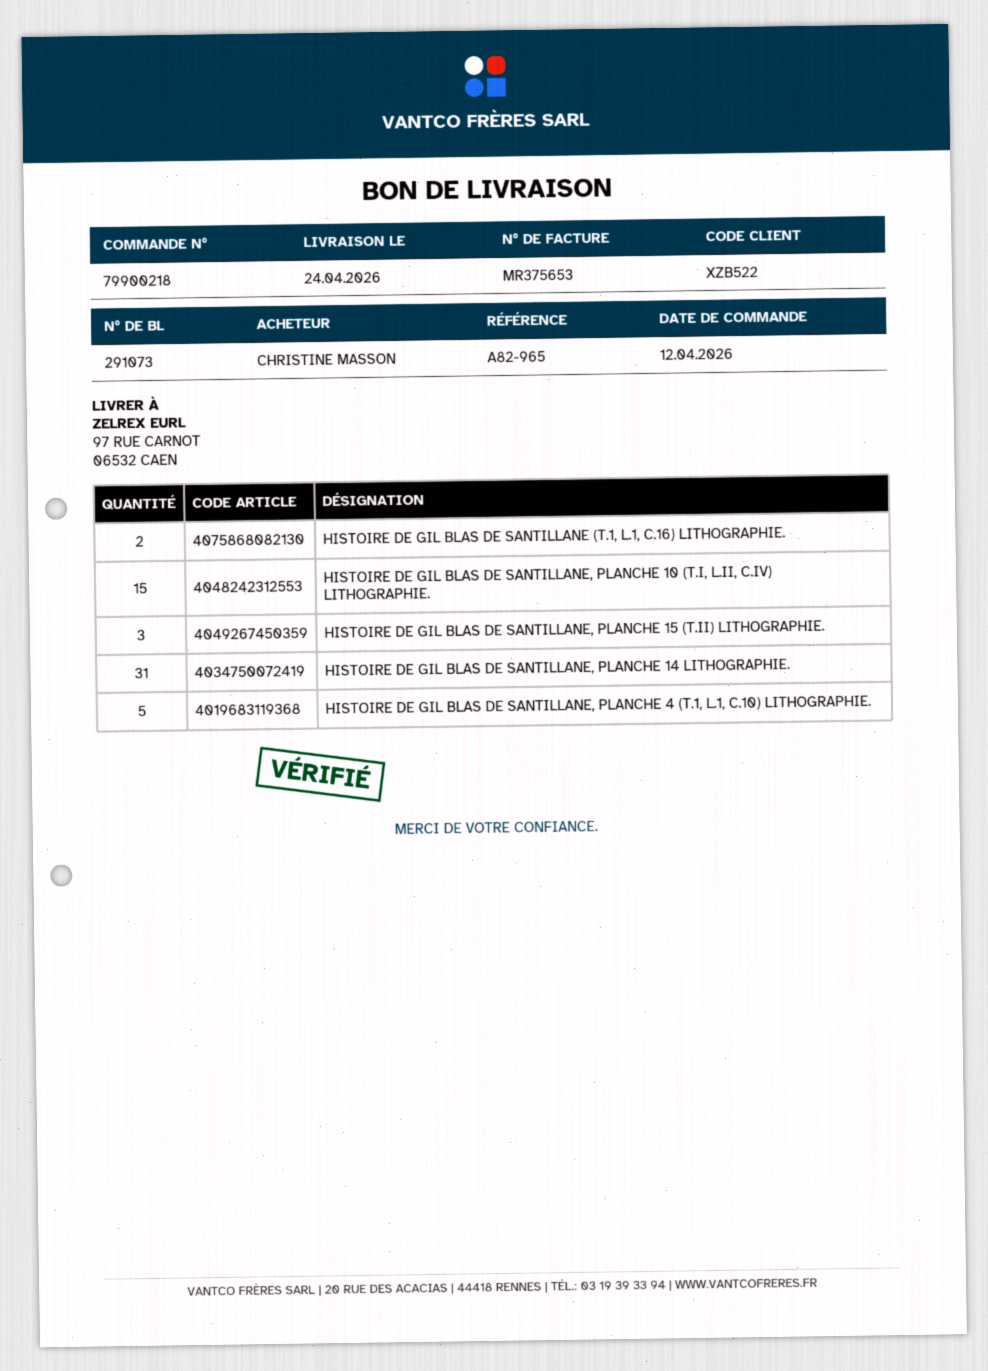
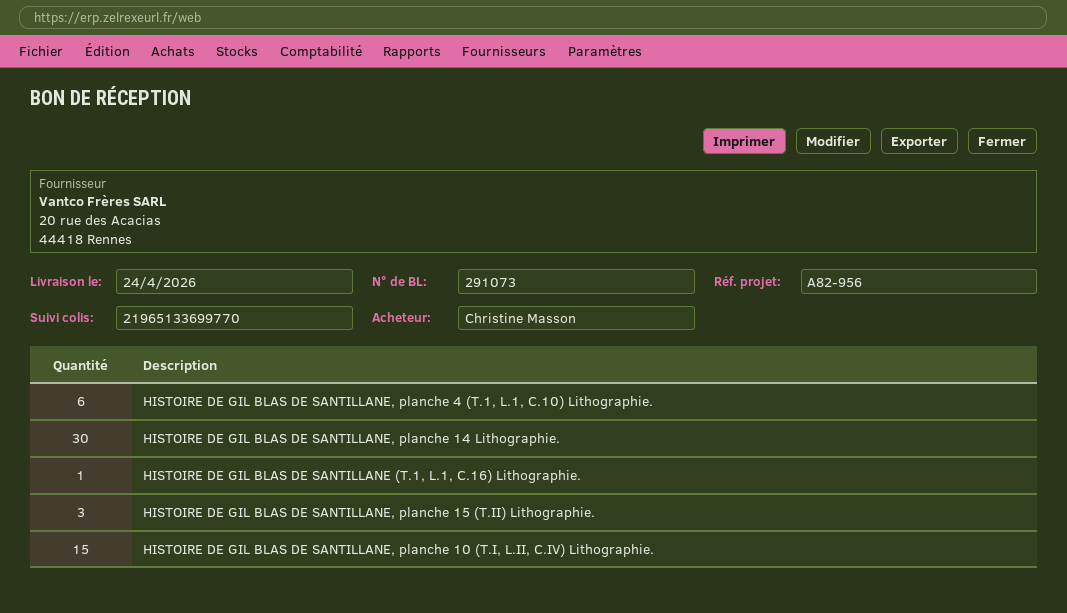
reference: A82-965 -> A82-956
HISTOIRE DE GIL BLAS DE SANTILLANE (T.1, L.1, C.16) LITHOGRAPHIE.: 2 -> 1
HISTOIRE DE GIL BLAS DE SANTILLANE, PLANCHE 14 LITHOGRAPHIE.: 31 -> 30
HISTOIRE DE GIL BLAS DE SANTILLANE, PLANCHE 4 (T.1, L.1, C.10) LITHOGRAPHIE.: 5 -> 6

